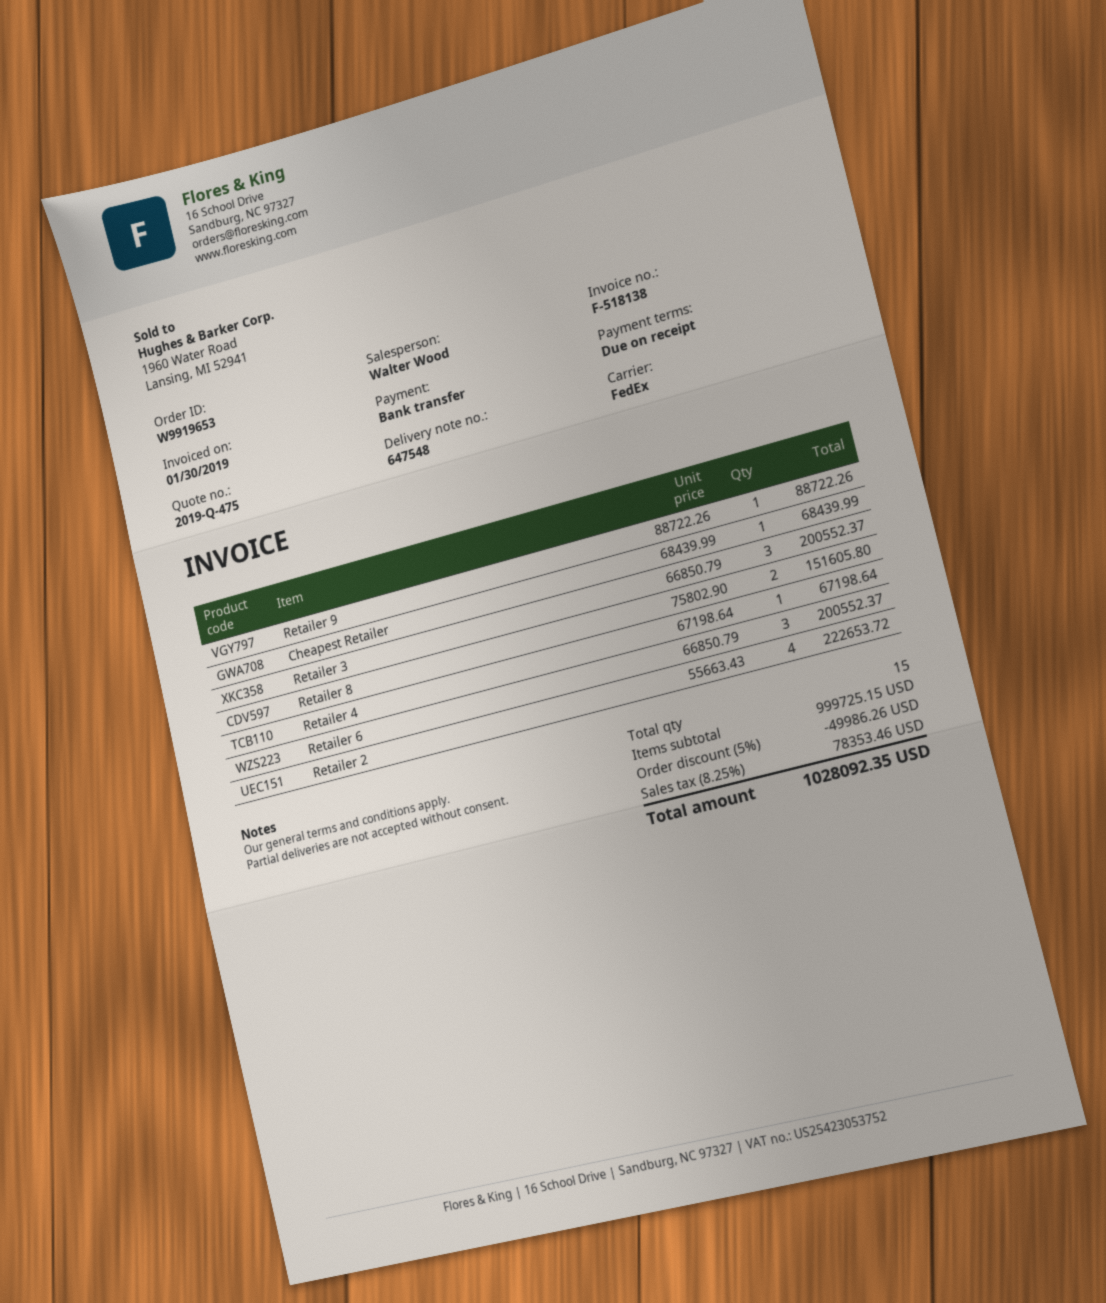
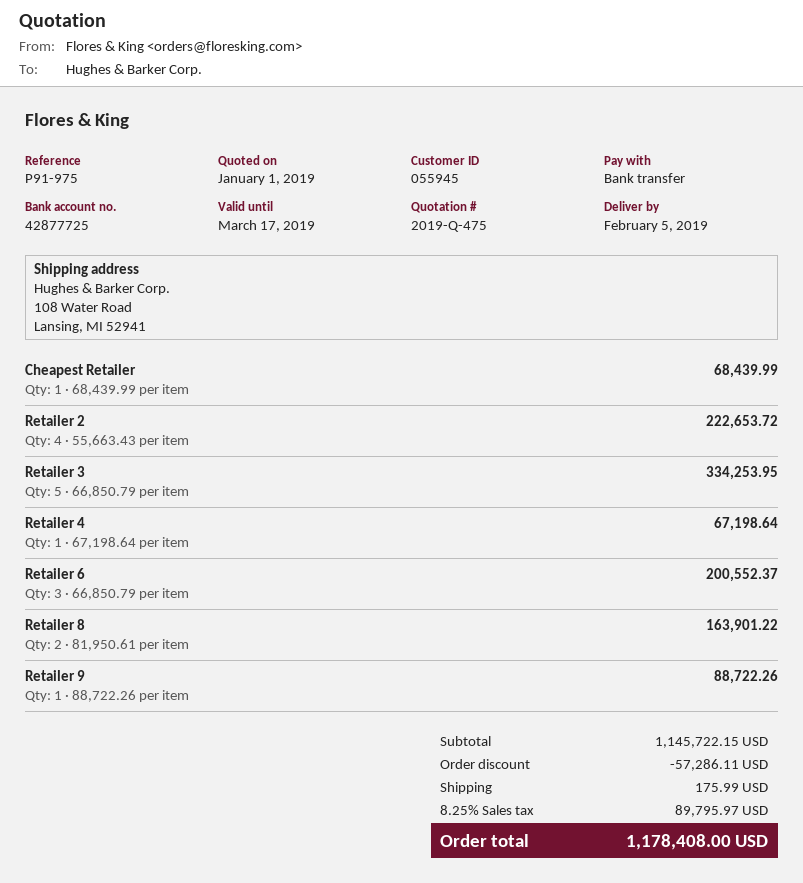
Retailer 3: 3 x 66850.79 = 200552.37 -> 5 x 66850.79 = 334253.95
Retailer 8: 2 x 75802.90 = 151605.80 -> 2 x 81950.61 = 163901.22
subtotal: 999725.15 -> 1145722.15
discount: 49986.26 -> 57286.11
shipping: none -> 175.99
tax: 8.25% = 78353.46 -> 8.25% = 89795.97
total: 1028092.35 -> 1178408.00

